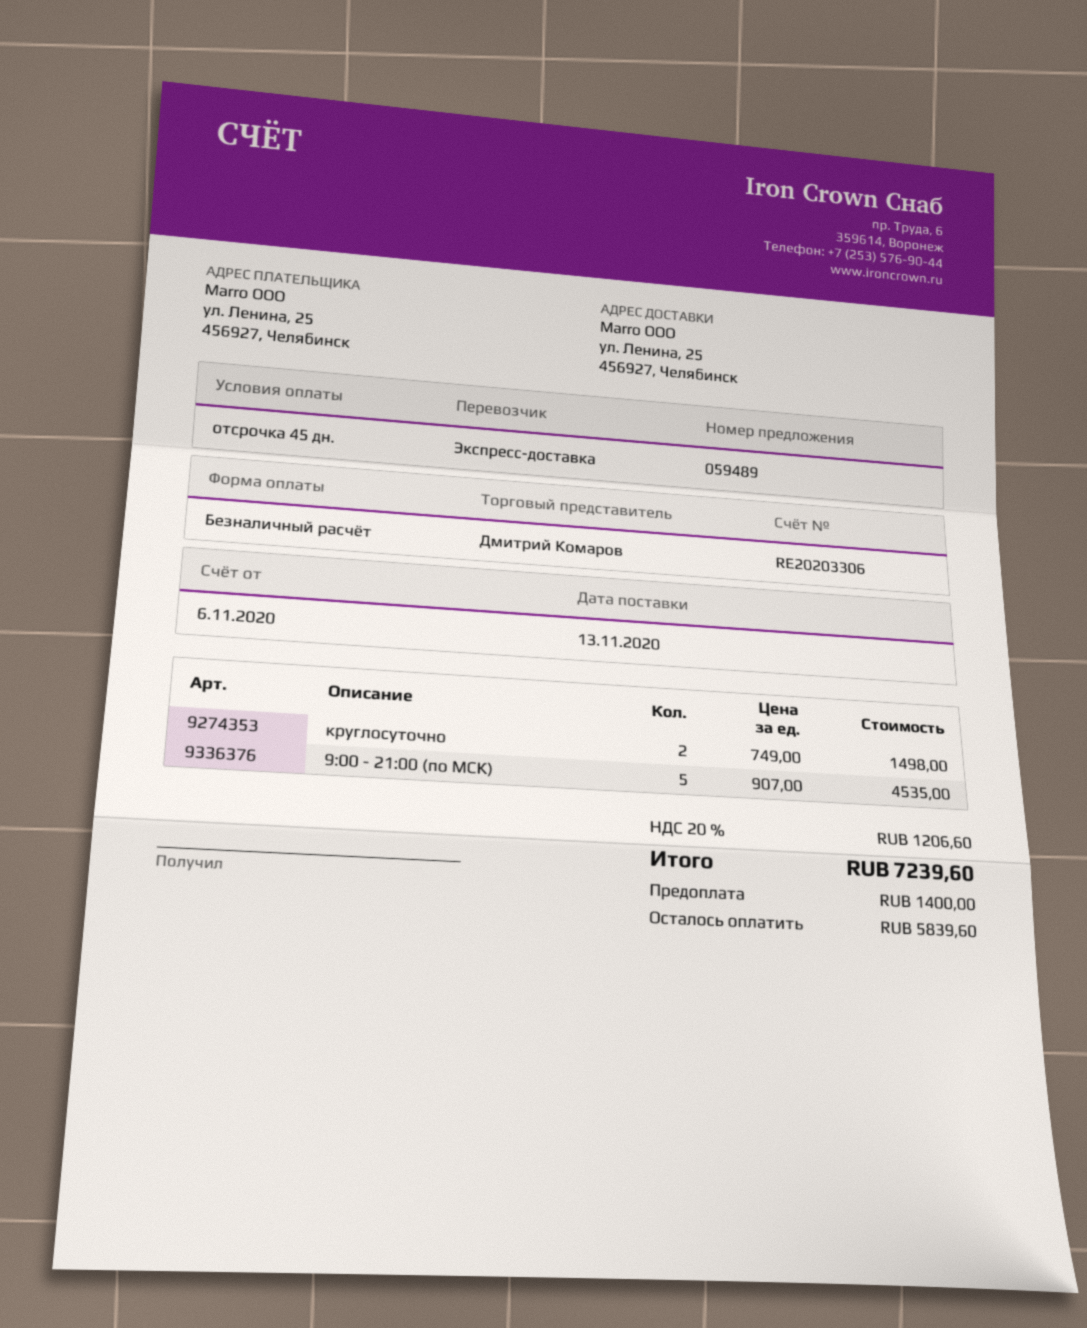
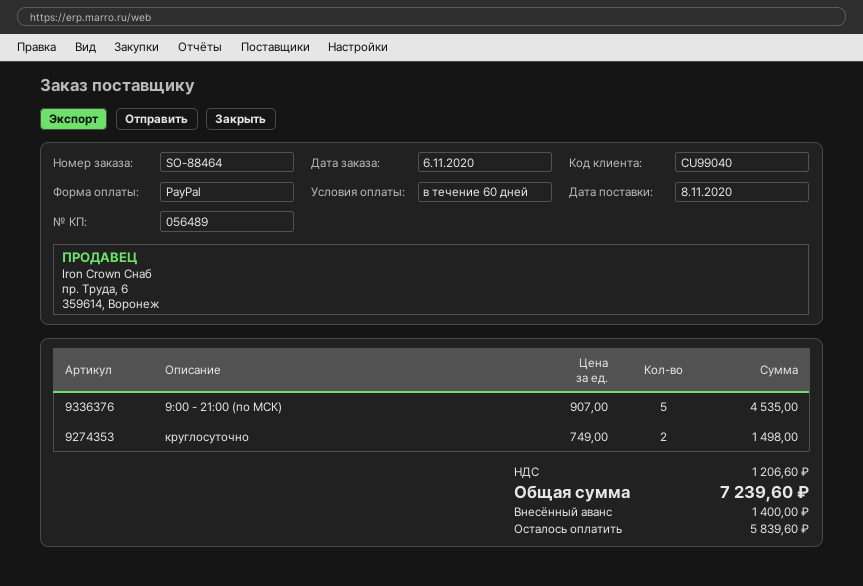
quote number: 059489 -> 056489
delivery date: 2020-11-13 -> 2020-11-08
payment terms: 45 days -> 60 days
payment method: bank transfer -> PayPal

